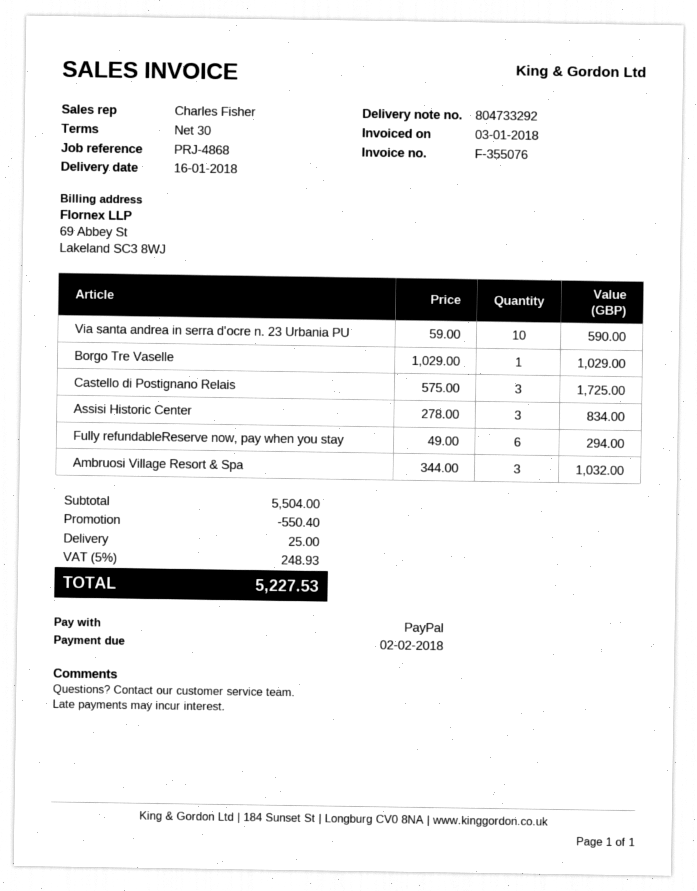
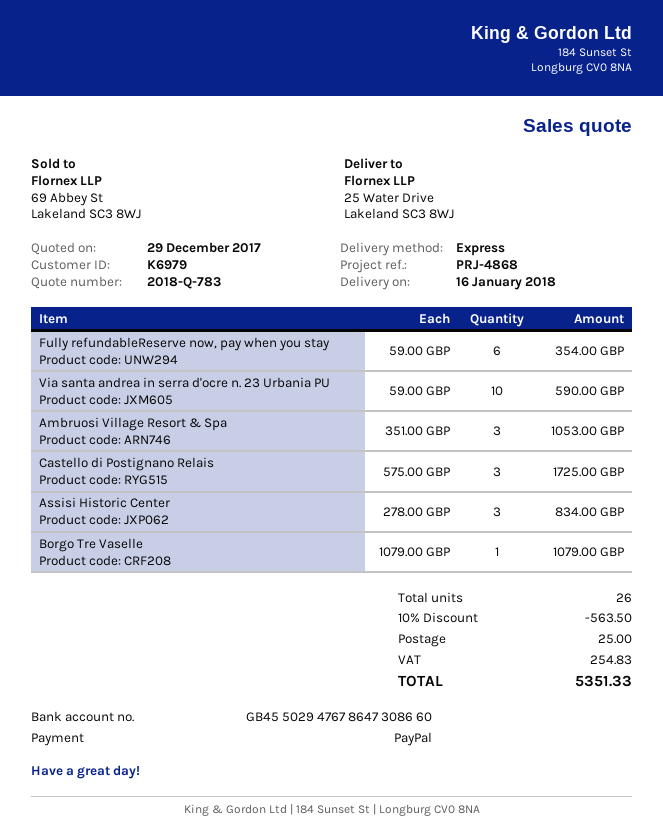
Borgo Tre Vaselle: 1 x 1029.00 = 1029.00 -> 1 x 1079.00 = 1079.00
Fully refundableReserve now, pay when you stay: 6 x 49.00 = 294.00 -> 6 x 59.00 = 354.00
Ambruosi Village Resort & Spa: 3 x 344.00 = 1032.00 -> 3 x 351.00 = 1053.00
discount: 550.40 -> 563.50
tax: 248.93 -> 254.83
total: 5227.53 -> 5351.33

